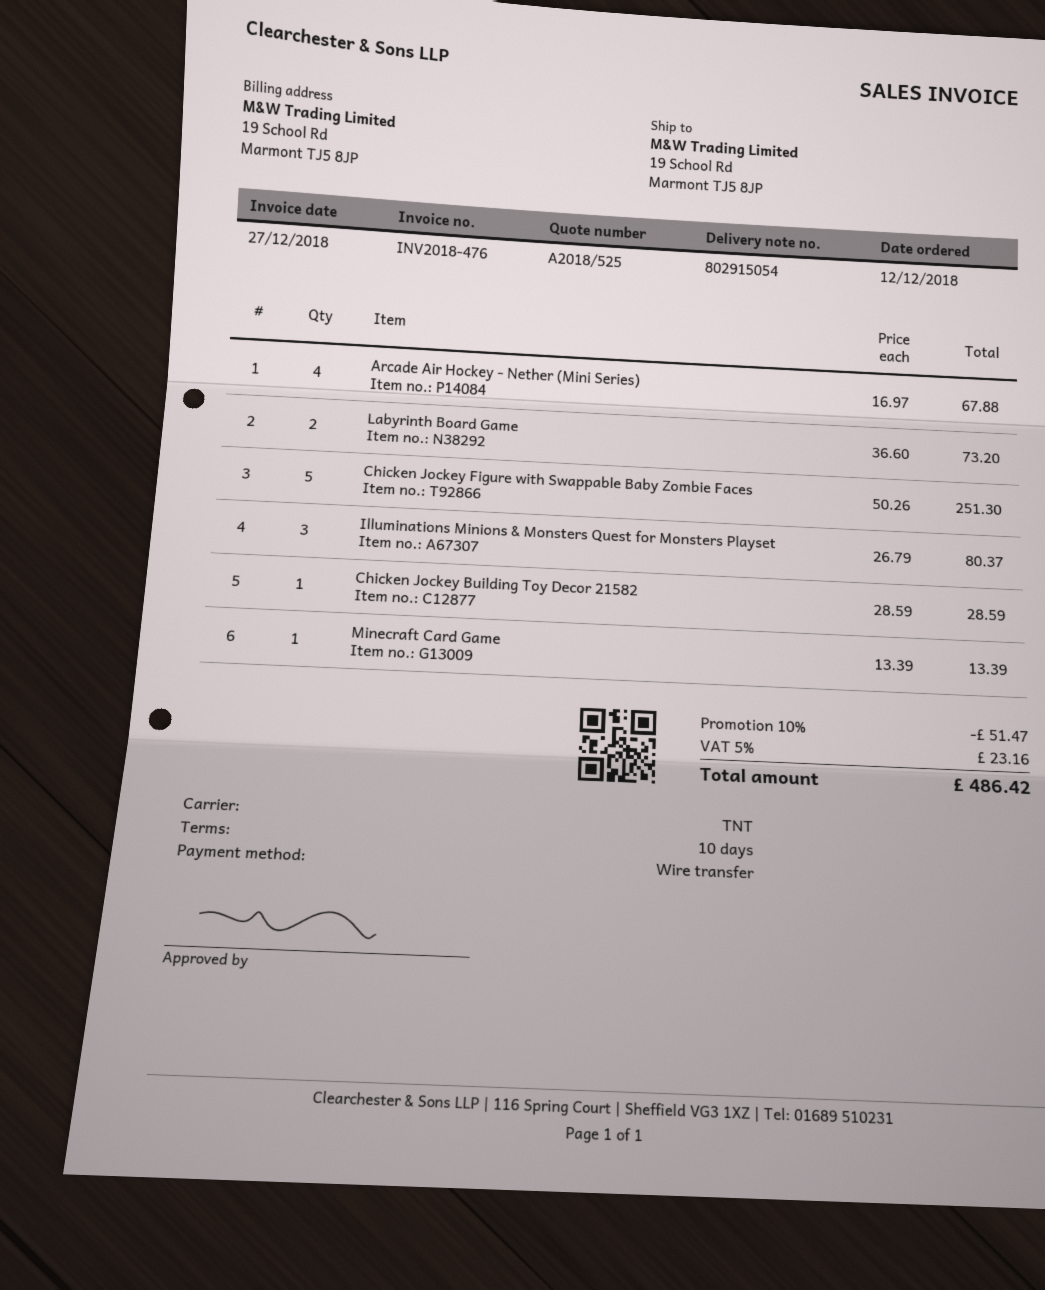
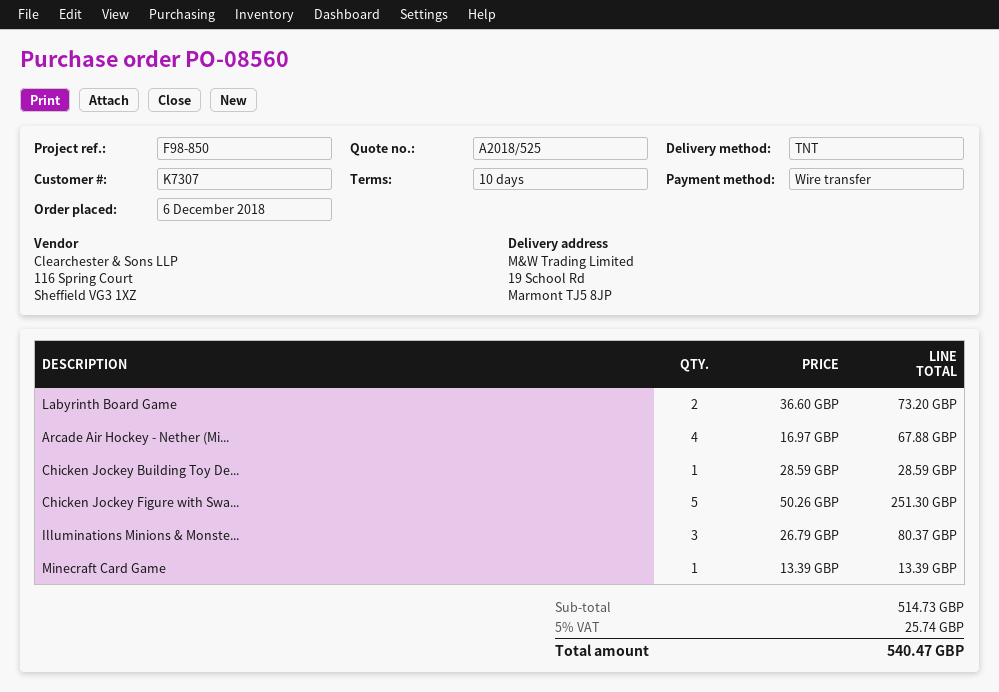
order date: 2018-12-12 -> 2018-12-06
discount: 10% = 51.47 -> none
tax: 5% = 23.16 -> 5% = 25.74
total: 486.42 -> 540.47

